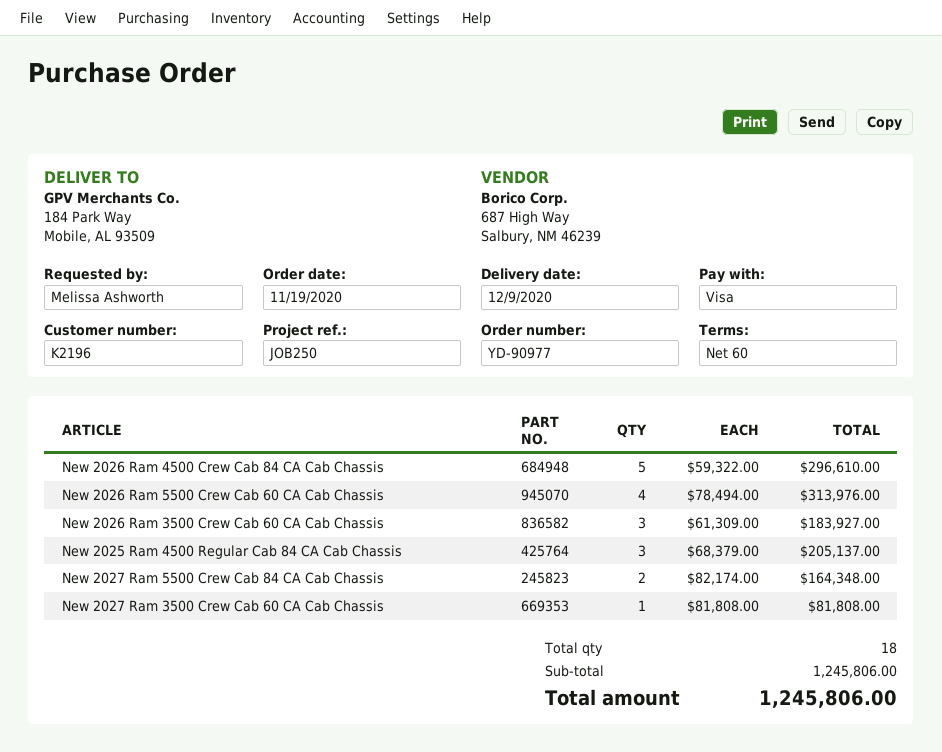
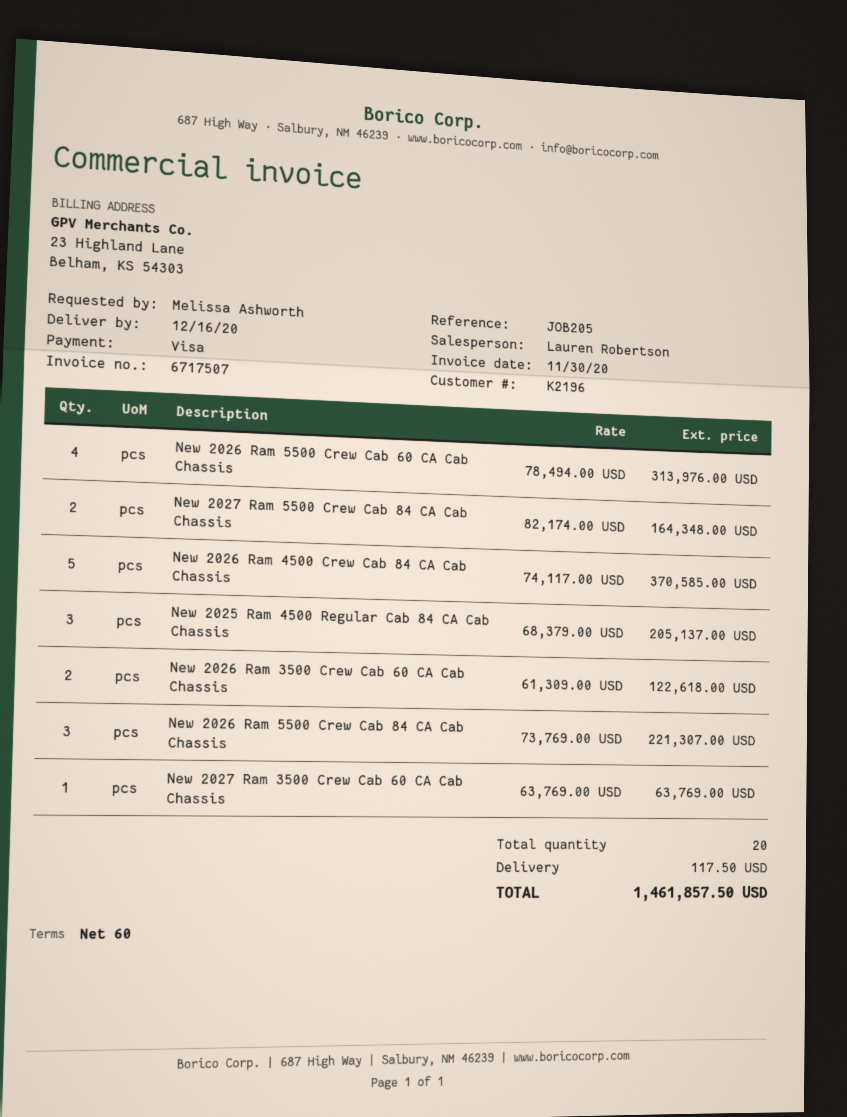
delivery date: 2020-12-09 -> 2020-12-16
reference: JOB250 -> JOB205
New 2026 Ram 4500 Crew Cab 84 CA Cab Chassis: 5 x 59322.00 = 296610.00 -> 5 x 74117.00 = 370585.00
New 2026 Ram 3500 Crew Cab 60 CA Cab Chassis: 3 x 61309.00 = 183927.00 -> 2 x 61309.00 = 122618.00
New 2027 Ram 3500 Crew Cab 60 CA Cab Chassis: 1 x 81808.00 = 81808.00 -> 1 x 63769.00 = 63769.00
New 2026 Ram 5500 Crew Cab 84 CA Cab Chassis: none -> 3 x 73769.00 = 221307.00
total quantity: 18 -> 20
shipping: none -> 117.50
total: 1245806.00 -> 1461857.50

